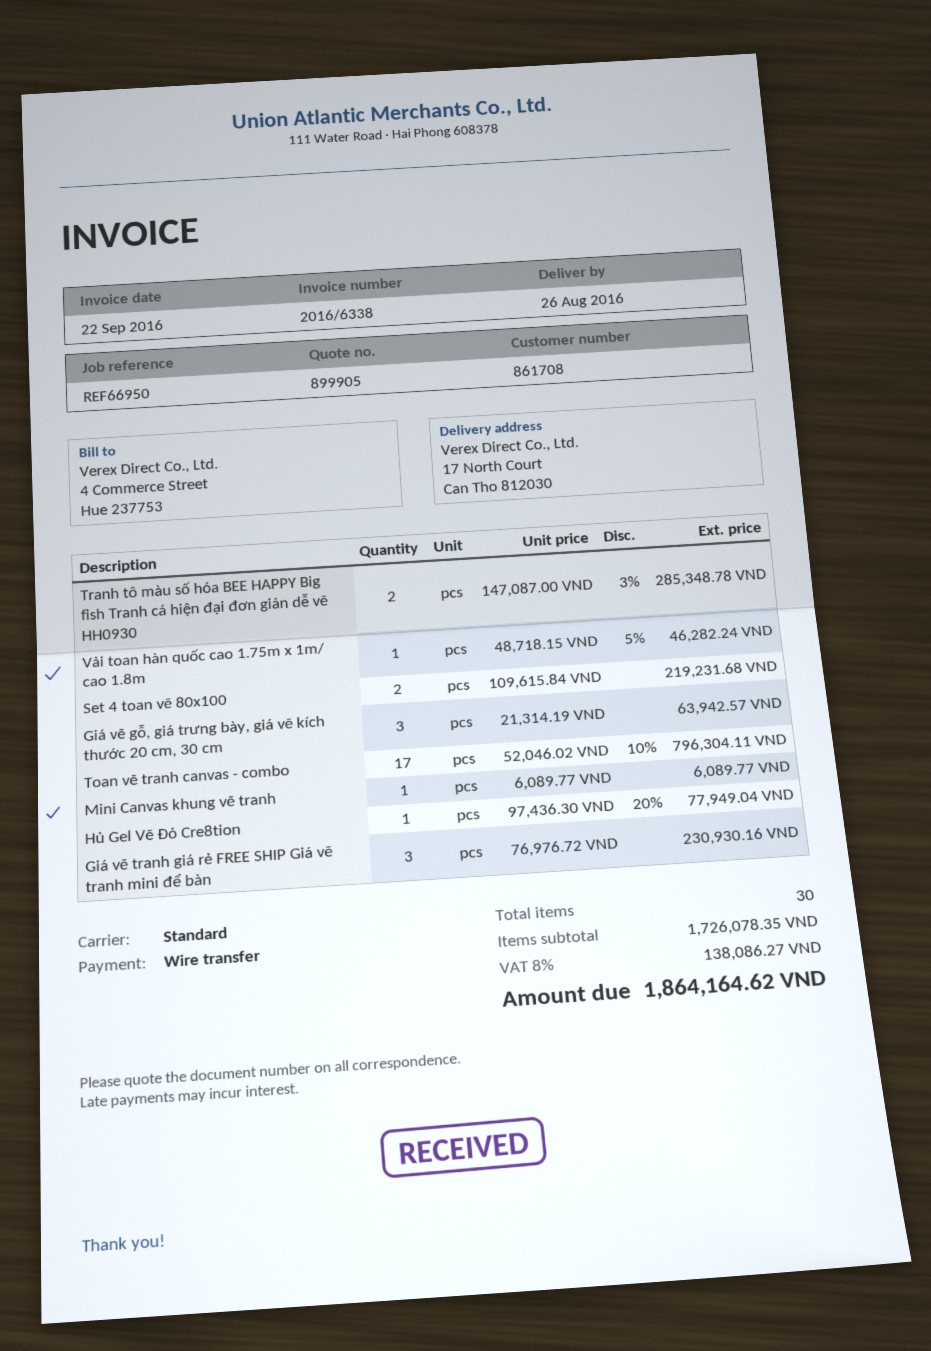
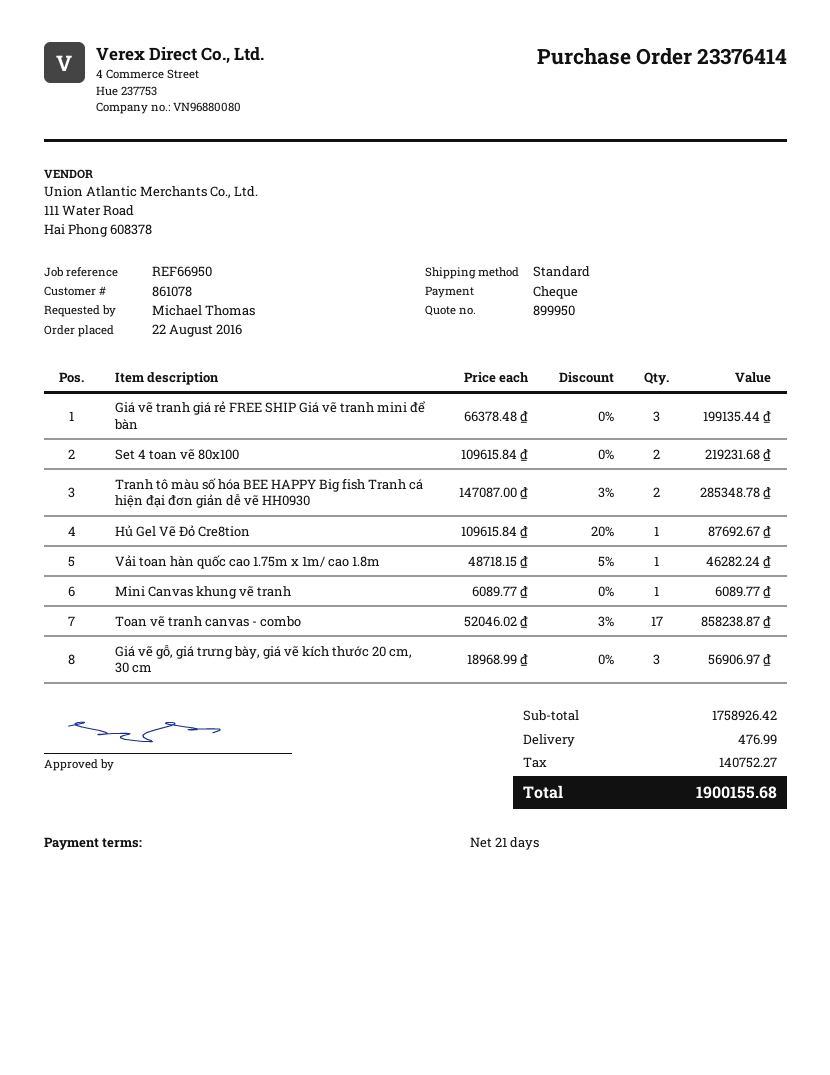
quote number: 899905 -> 899950
customer number: 861708 -> 861078
payment method: bank transfer -> cheque
Giá vẽ gỗ, giá trưng bày, giá vẽ kích thước 20 cm, 30 cm: 3 x 21314.19 = 63942.57 -> 3 x 18968.99 = 56906.97
Toan vẽ tranh canvas - combo: 17 x 52046.02 - 10% = 796304.11 -> 17 x 52046.02 - 3% = 858238.87
Hủ Gel Vẽ Đỏ Cre8tion: 1 x 97436.30 - 20% = 77949.04 -> 1 x 109615.84 - 20% = 87692.67
Giá vẽ tranh giá rẻ FREE SHIP Giá vẽ tranh mini để bàn: 3 x 76976.72 = 230930.16 -> 3 x 66378.48 = 199135.44
subtotal: 1726078.35 -> 1758926.42
shipping: none -> 476.99
tax: 138086.27 -> 140752.27
total: 1864164.62 -> 1900155.68

